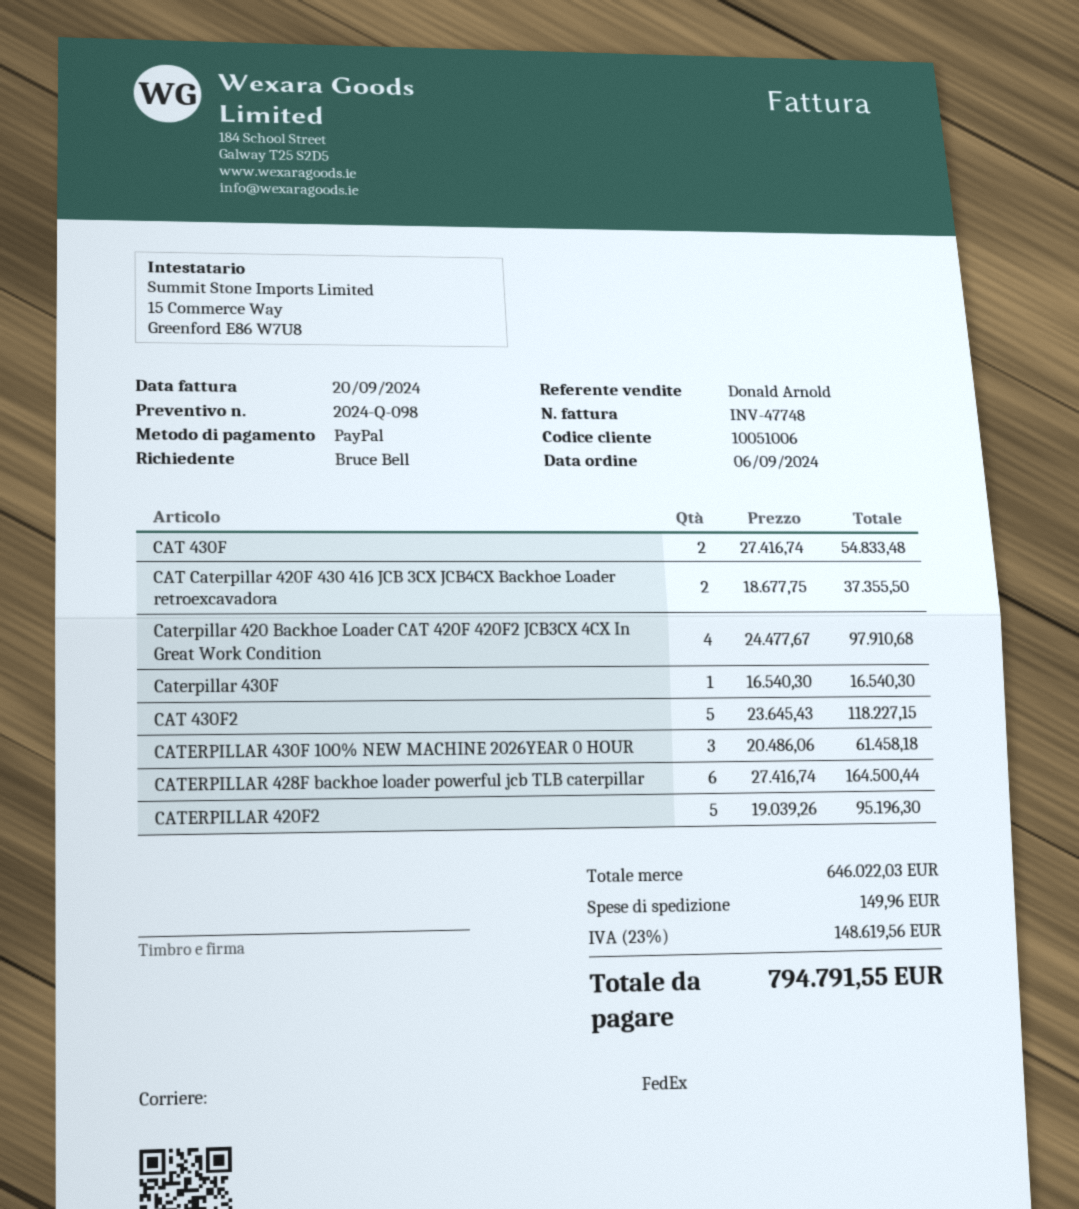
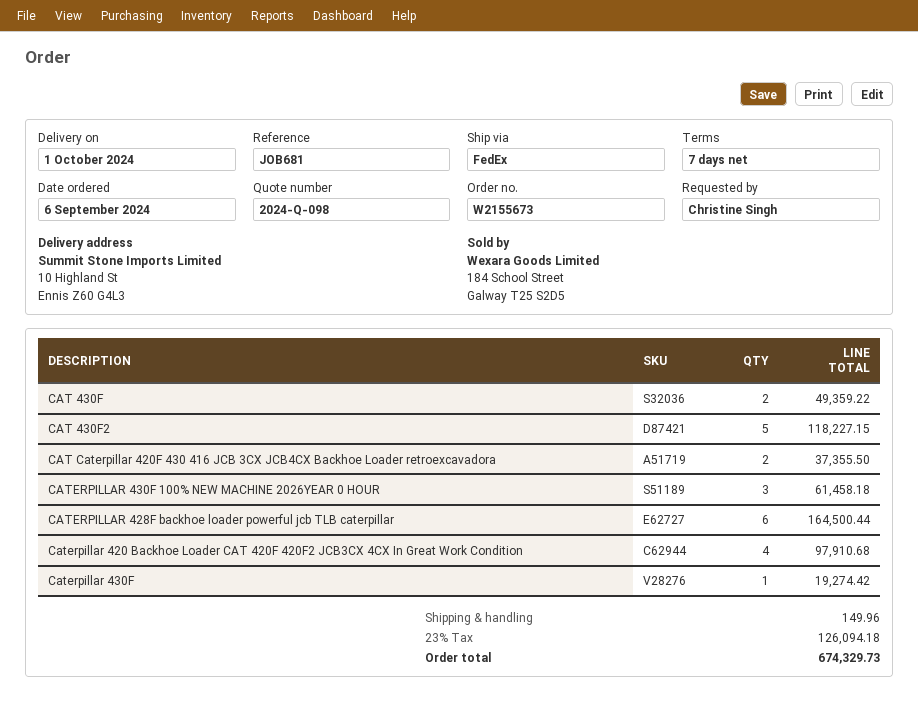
ordered by: Bruce Bell -> Christine Singh
CAT 430F: 2 for 54833.48 -> 2 for 49359.22
Caterpillar 430F: 1 for 16540.30 -> 1 for 19274.42
CATERPILLAR 420F2: 5 for 95196.30 -> none
tax: 23% = 148619.56 -> 23% = 126094.18
total: 794791.55 -> 674329.73

